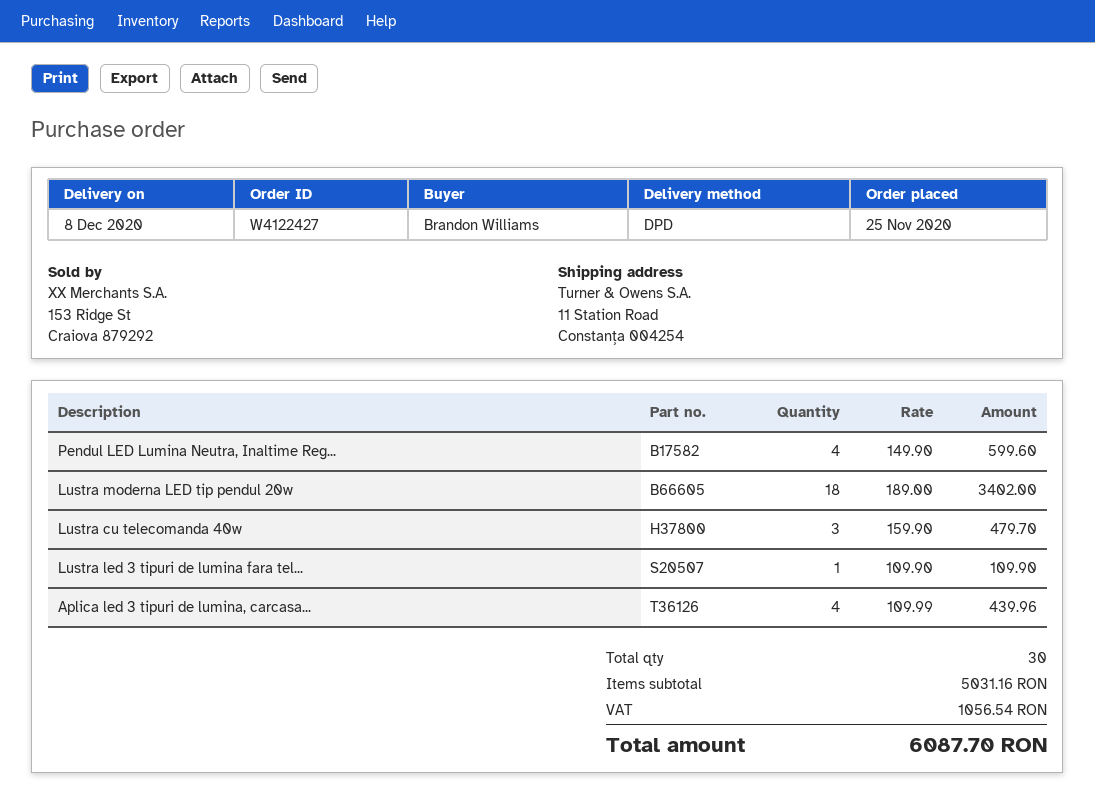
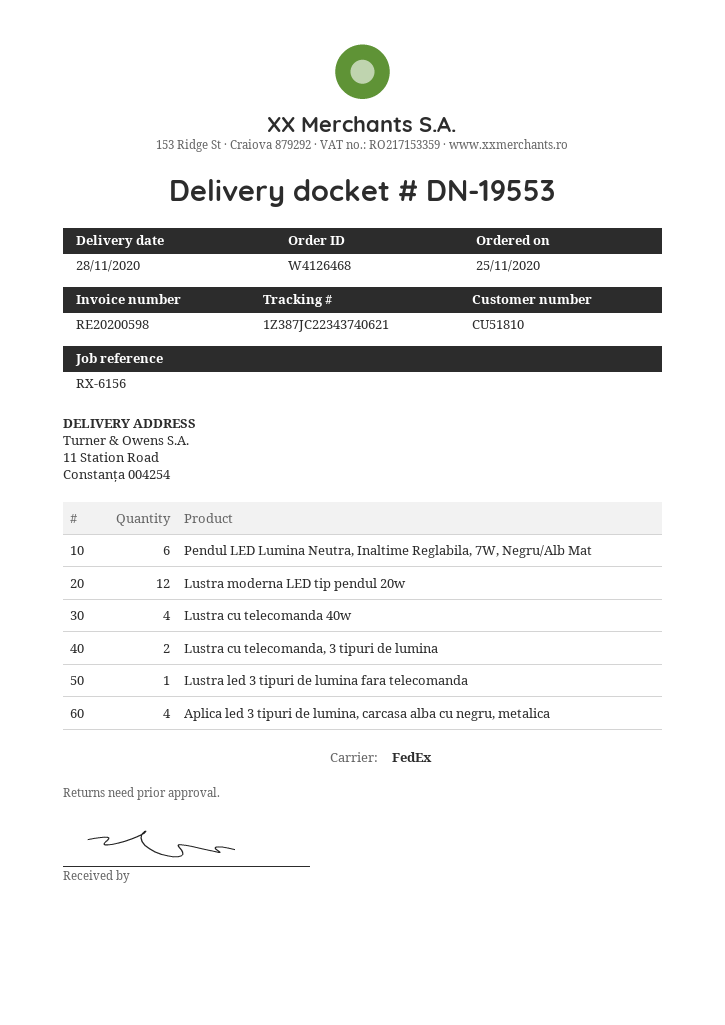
order number: W4122427 -> W4126468
delivery date: 2020-12-08 -> 2020-11-28
shipping method: DPD -> FedEx
Pendul LED Lumina Neutra, Inaltime Reg...: 4 -> 6
Lustra moderna LED tip pendul 20w: 18 -> 12
Lustra cu telecomanda 40w: 3 -> 4
Lustra cu telecomanda, 3 tipuri de lumina: none -> 2

